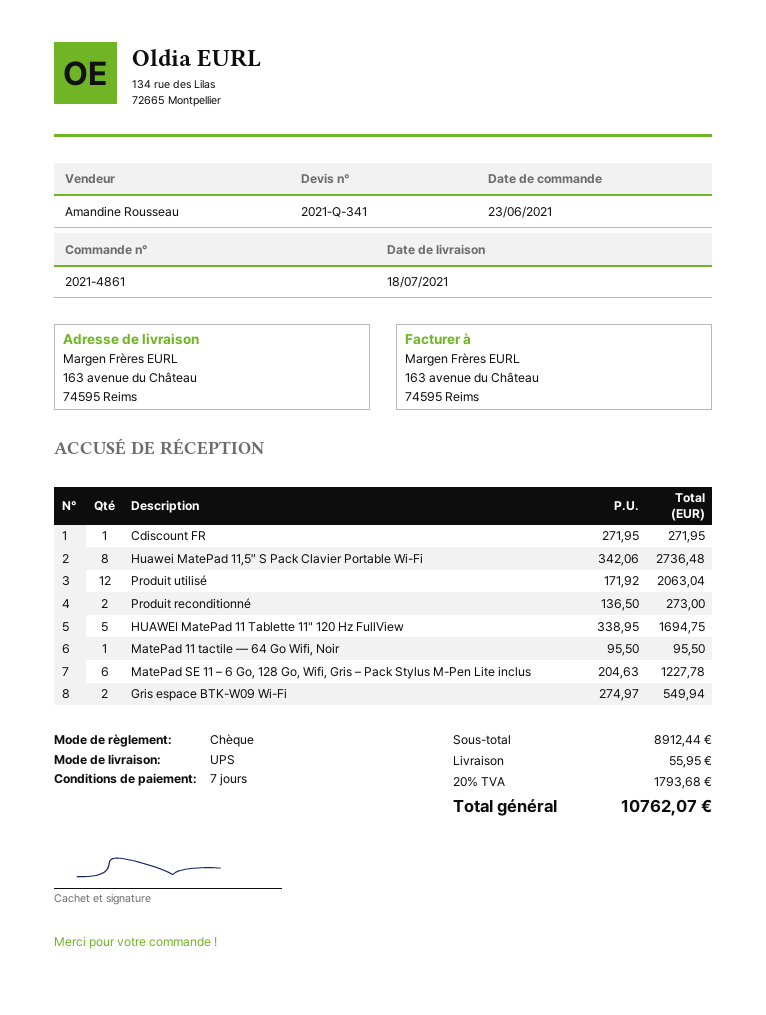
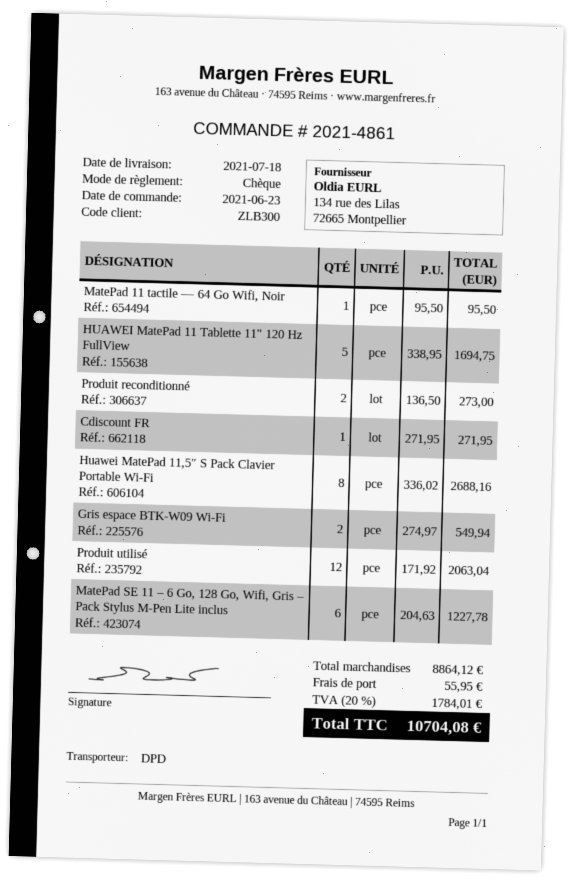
shipping method: UPS -> DPD
Huawei MatePad 11,5″ S Pack Clavier Portable Wi‑Fi: 8 x 342.06 = 2736.48 -> 8 x 336.02 = 2688.16
subtotal: 8912.44 -> 8864.12
tax: 20% = 1793.68 -> 20% = 1784.01
total: 10762.07 -> 10704.08

